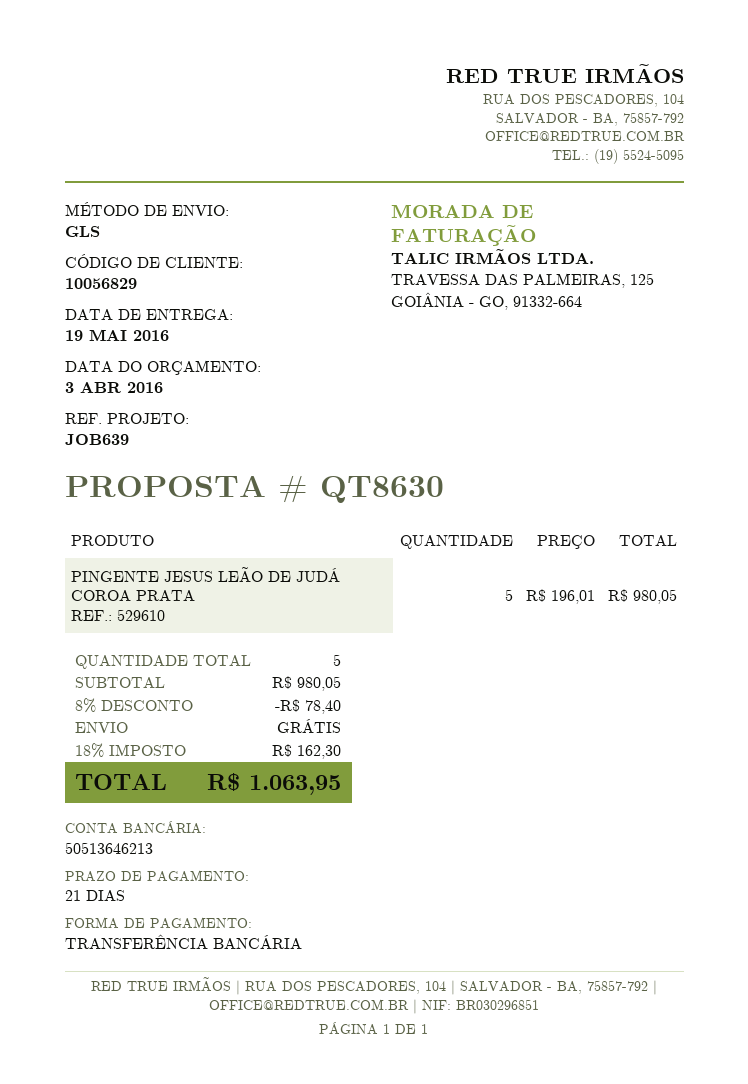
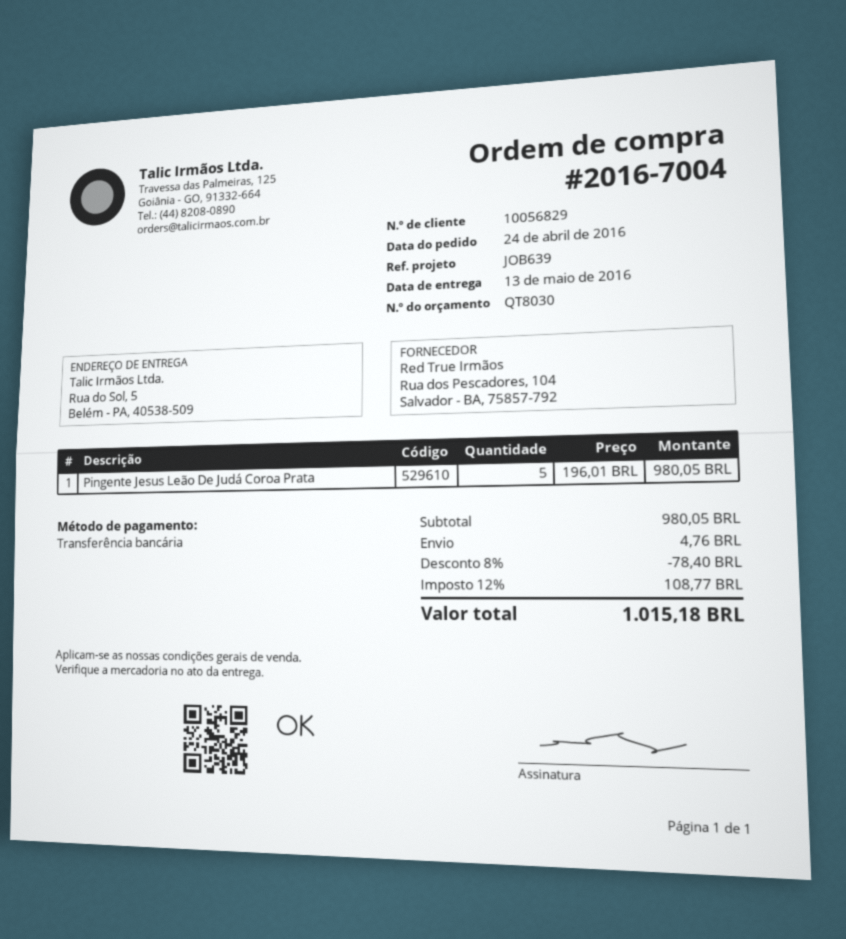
quote number: QT8630 -> QT8030
delivery date: 2016-05-19 -> 2016-05-13
shipping: 0.00 -> 4.76
tax: 18% = 162.30 -> 12% = 108.77
total: 1063.95 -> 1015.18

